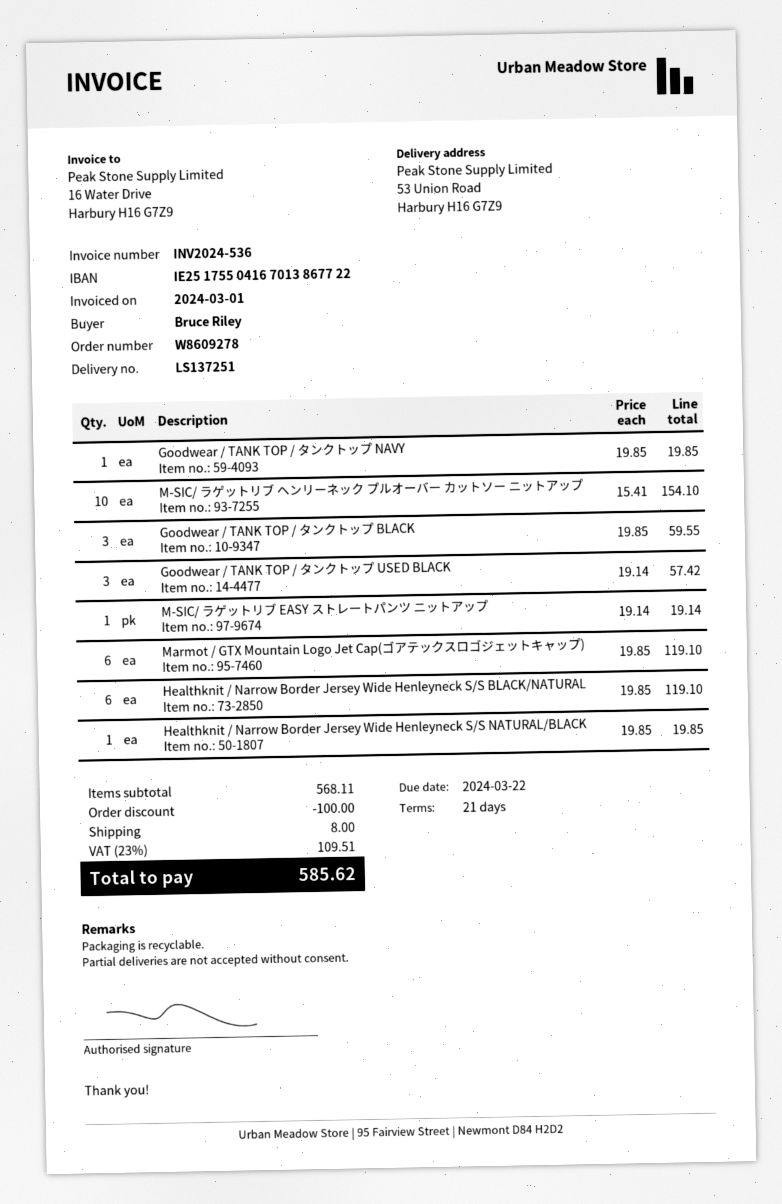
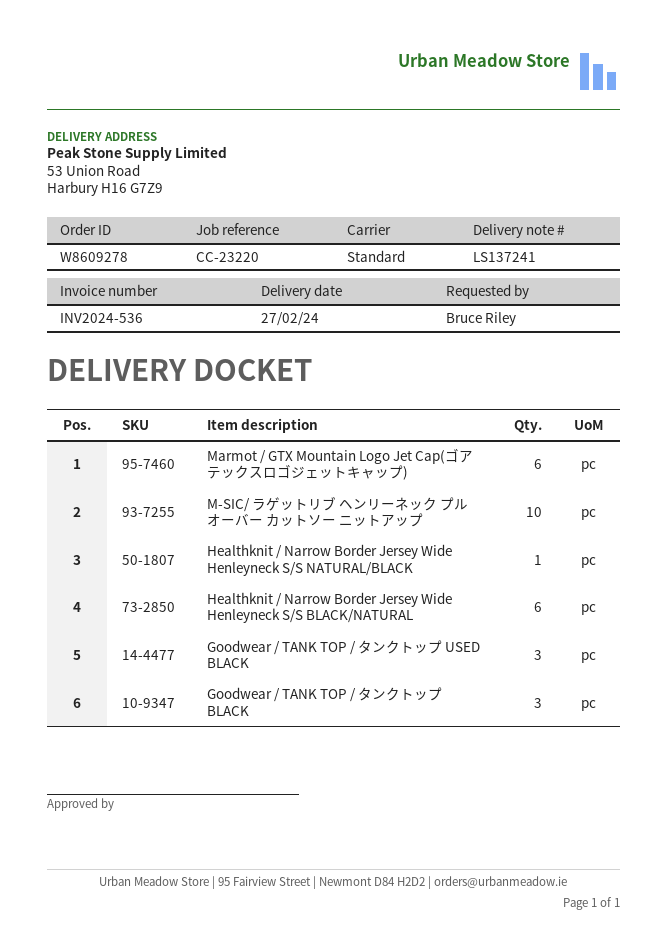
delivery note number: LS137251 -> LS137241
Goodwear / TANK TOP / タンクトップ NAVY: 1 -> none
M-SIC/ ラゲットリブ EASY ストレートパンツ ニットアップ: 1 -> none

